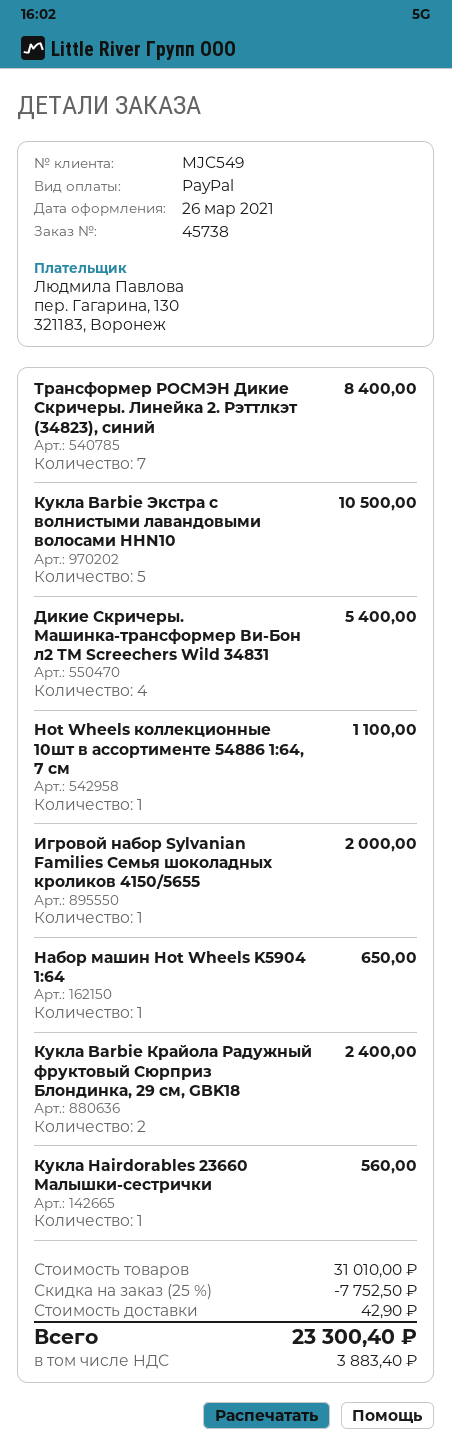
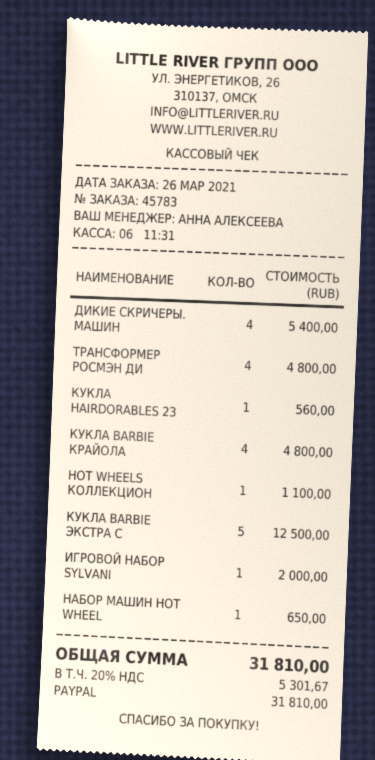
order number: 45738 -> 45783
Трансформер РОСМЭН Дикие Скричеры. Линейка 2. Рэттлкэт (34823), синий: 7 for 8400.00 -> 4 for 4800.00
Кукла Barbie Экстра с волнистыми лавандовыми волосами HHN10: 5 for 10500.00 -> 5 for 12500.00
Кукла Barbie Крайола Радужный фруктовый Сюрприз Блондинка, 29 см, GBK18: 2 for 2400.00 -> 4 for 4800.00
discount: 25% = 7752.50 -> none
shipping: 42.90 -> none
tax: 3883.40 -> 5301.67
total: 23300.40 -> 31810.00

